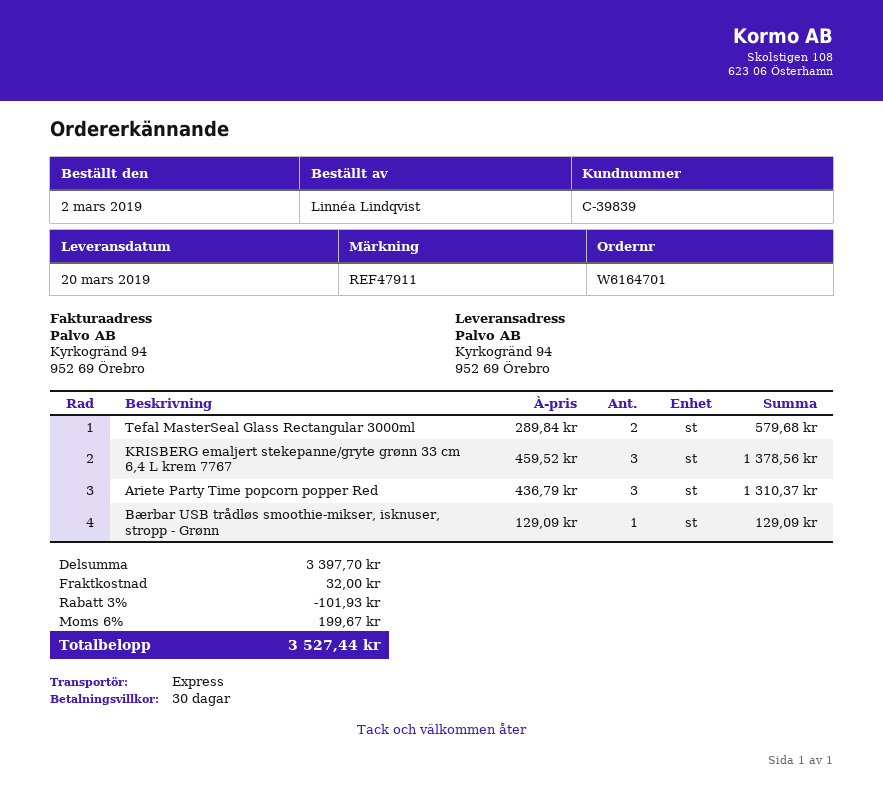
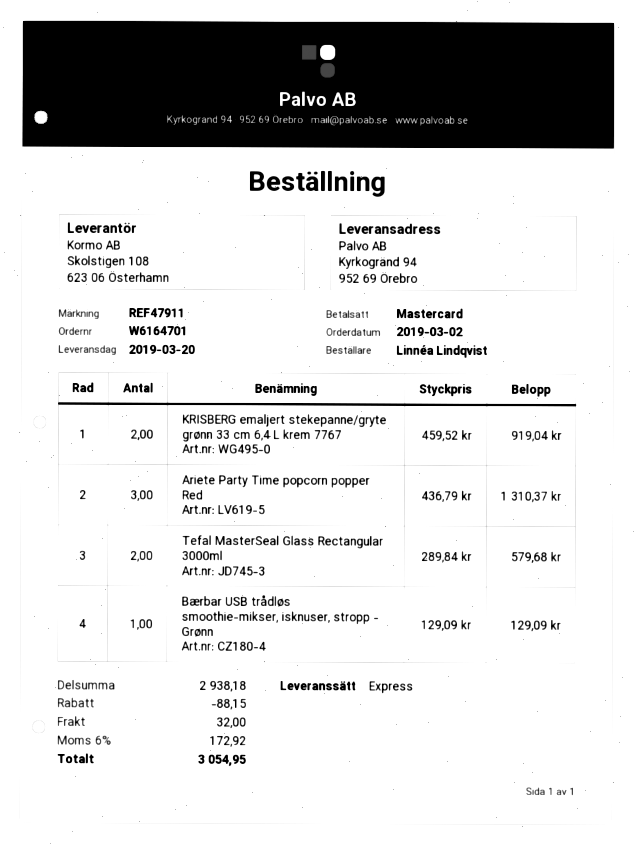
KRISBERG emaljert stekepanne/gryte grønn 33 cm 6,4 L krem 7767: 3 x 459.52 = 1378.56 -> 2 x 459.52 = 919.04
subtotal: 3397.70 -> 2938.18
discount: 101.93 -> 88.15
tax: 6% = 199.67 -> 6% = 172.92
total: 3527.44 -> 3054.95

